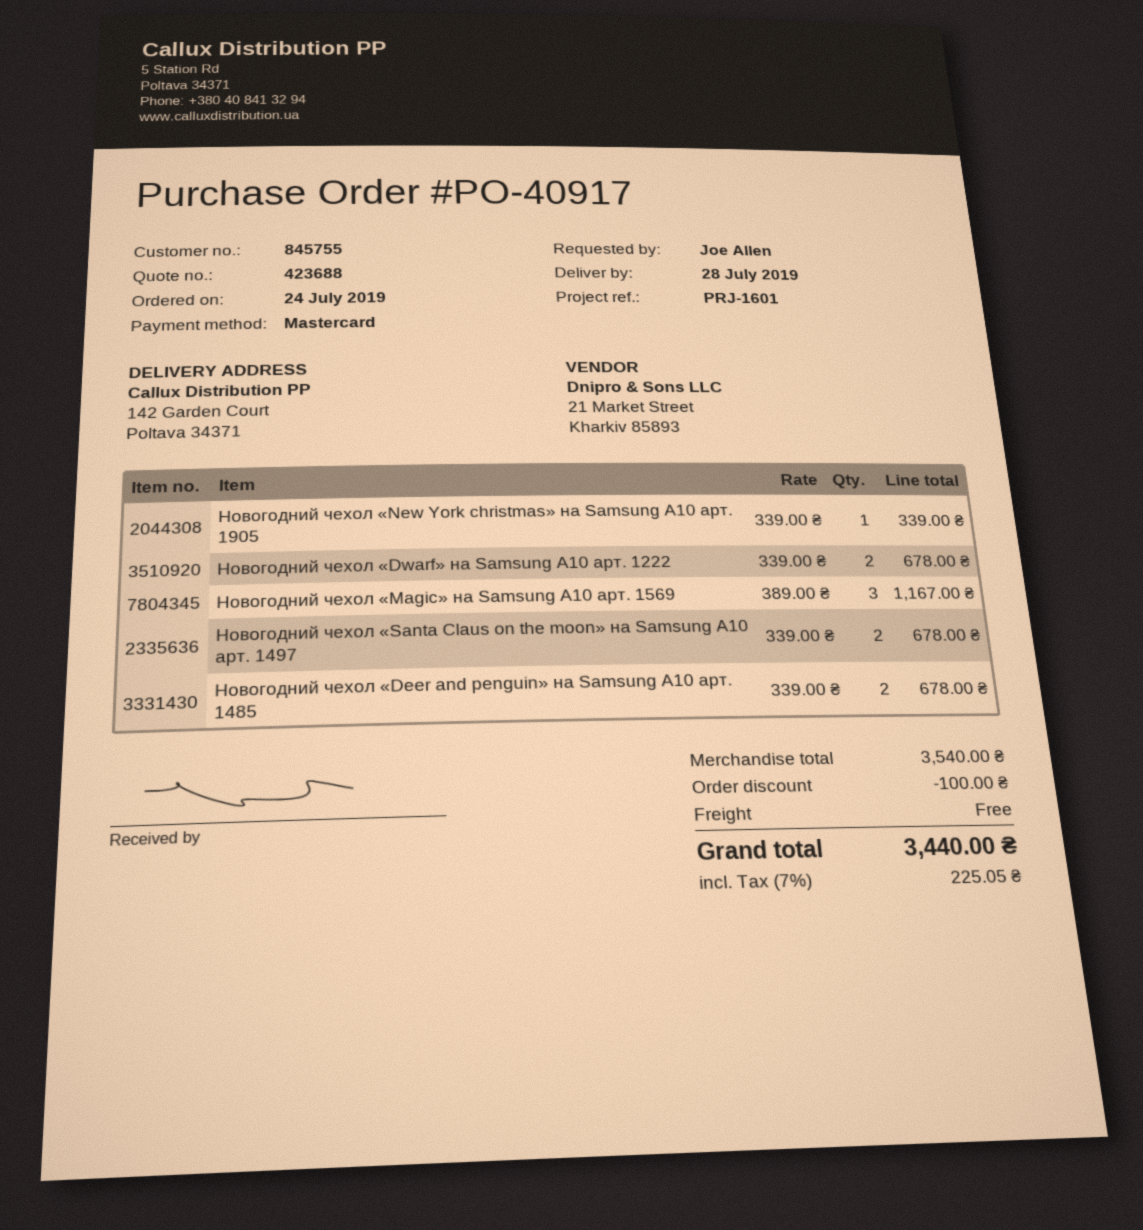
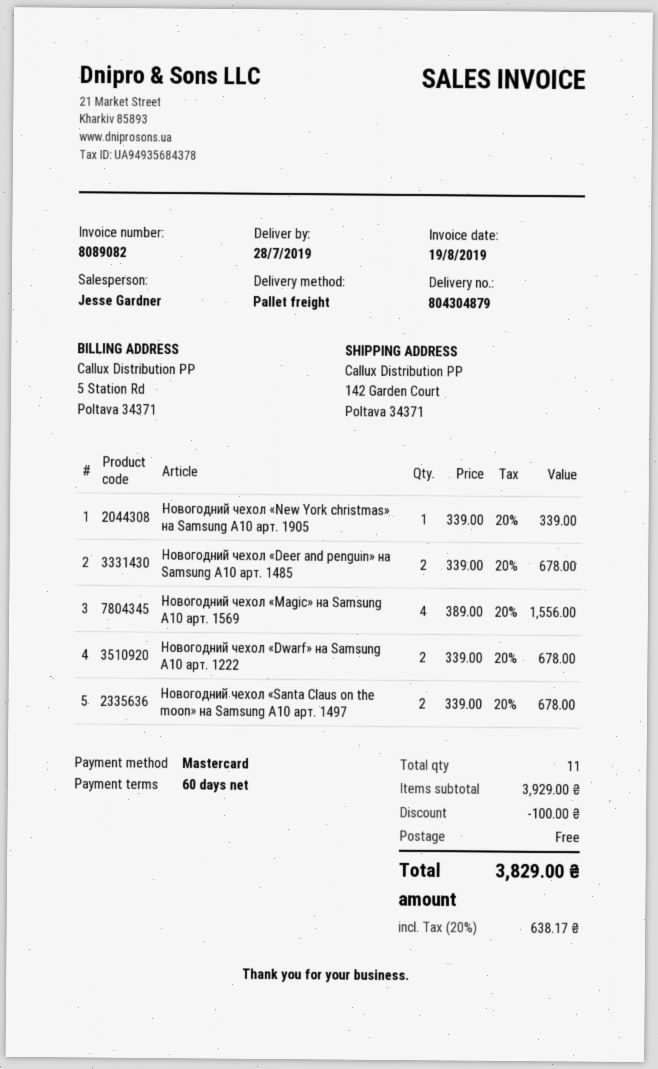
Новогодний чехол «Magic» на Samsung A10 арт. 1569: 3 x 389.00 = 1167.00 -> 4 x 389.00 = 1556.00
subtotal: 3540.00 -> 3929.00
tax: 7% = 225.05 -> 20% = 638.17
total: 3440.00 -> 3829.00

